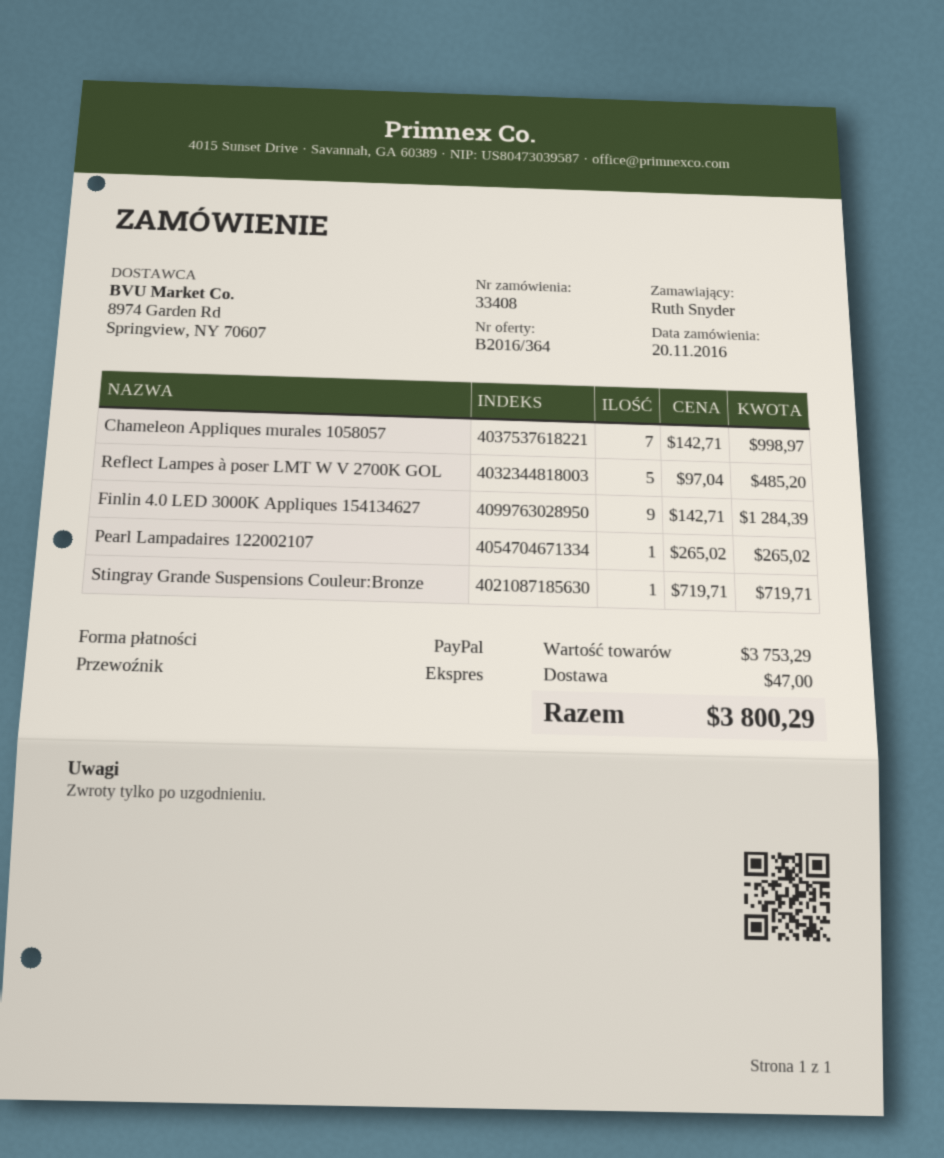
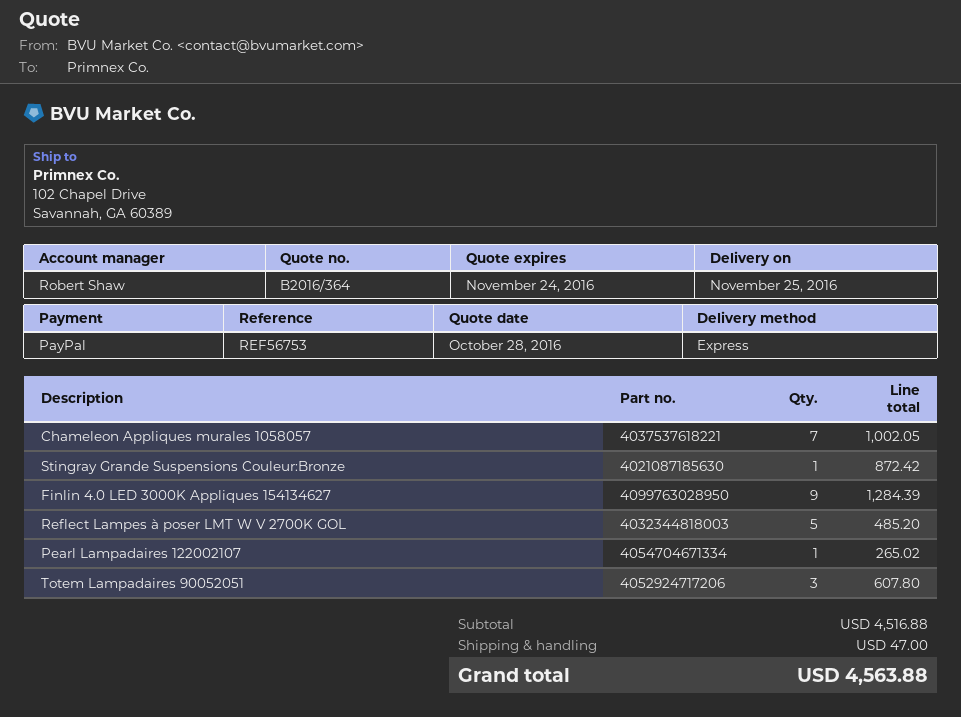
Chameleon Appliques murales 1058057: 7 for 998.97 -> 7 for 1002.05
Stingray Grande Suspensions Couleur:Bronze: 1 for 719.71 -> 1 for 872.42
Totem Lampadaires 90052051: none -> 3 for 607.80
subtotal: 3753.29 -> 4516.88
total: 3800.29 -> 4563.88

